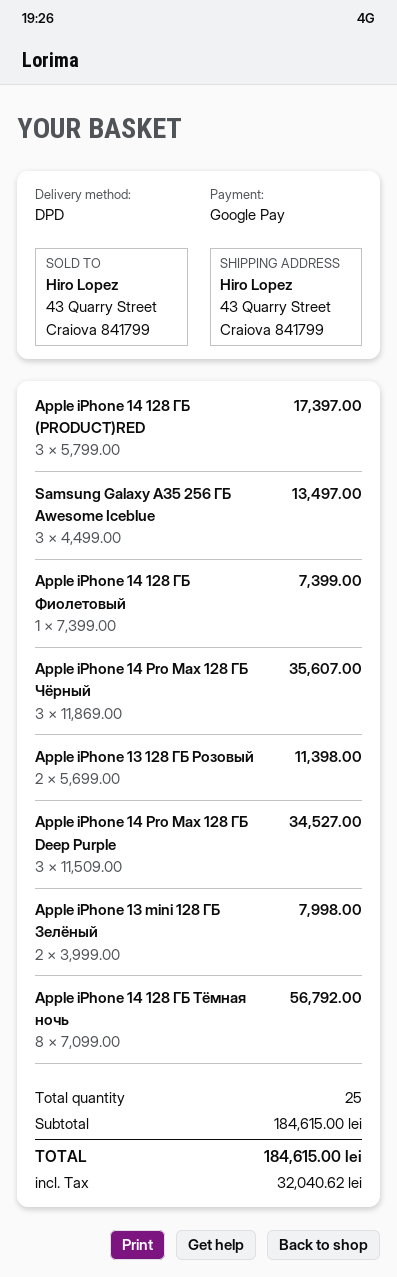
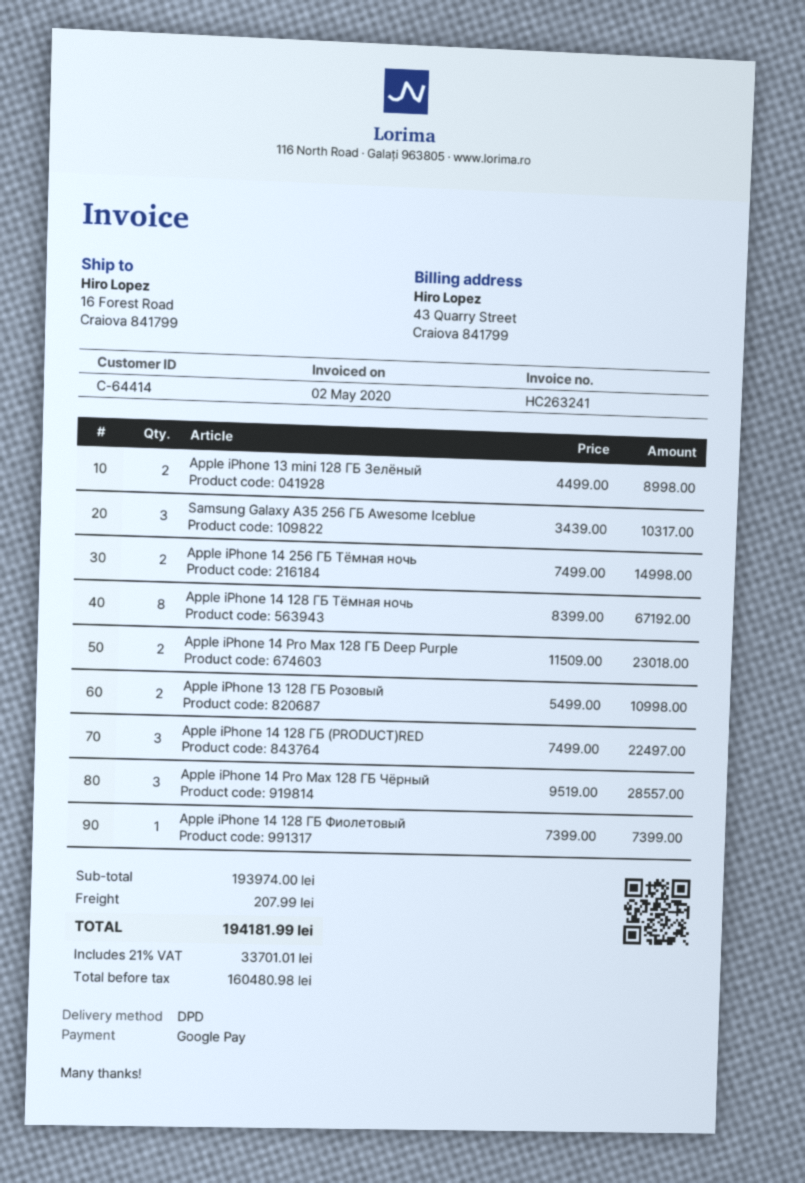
ship to: 43 Quarry Street, Craiova 841799 -> 16 Forest Road, Craiova 841799
Apple iPhone 14 128 ГБ (PRODUCT)RED: 3 x 5799.00 = 17397.00 -> 3 x 7499.00 = 22497.00
Samsung Galaxy A35 256 ГБ Awesome Iceblue: 3 x 4499.00 = 13497.00 -> 3 x 3439.00 = 10317.00
Apple iPhone 14 Pro Max 128 ГБ Чёрный: 3 x 11869.00 = 35607.00 -> 3 x 9519.00 = 28557.00
Apple iPhone 13 128 ГБ Розовый: 2 x 5699.00 = 11398.00 -> 2 x 5499.00 = 10998.00
Apple iPhone 14 Pro Max 128 ГБ Deep Purple: 3 x 11509.00 = 34527.00 -> 2 x 11509.00 = 23018.00
Apple iPhone 13 mini 128 ГБ Зелёный: 2 x 3999.00 = 7998.00 -> 2 x 4499.00 = 8998.00
Apple iPhone 14 128 ГБ Тёмная ночь: 8 x 7099.00 = 56792.00 -> 8 x 8399.00 = 67192.00
Apple iPhone 14 256 ГБ Тёмная ночь: none -> 2 x 7499.00 = 14998.00
subtotal: 184615.00 -> 193974.00
shipping: none -> 207.99
tax: 32040.62 -> 33701.01
total: 184615.00 -> 194181.99

